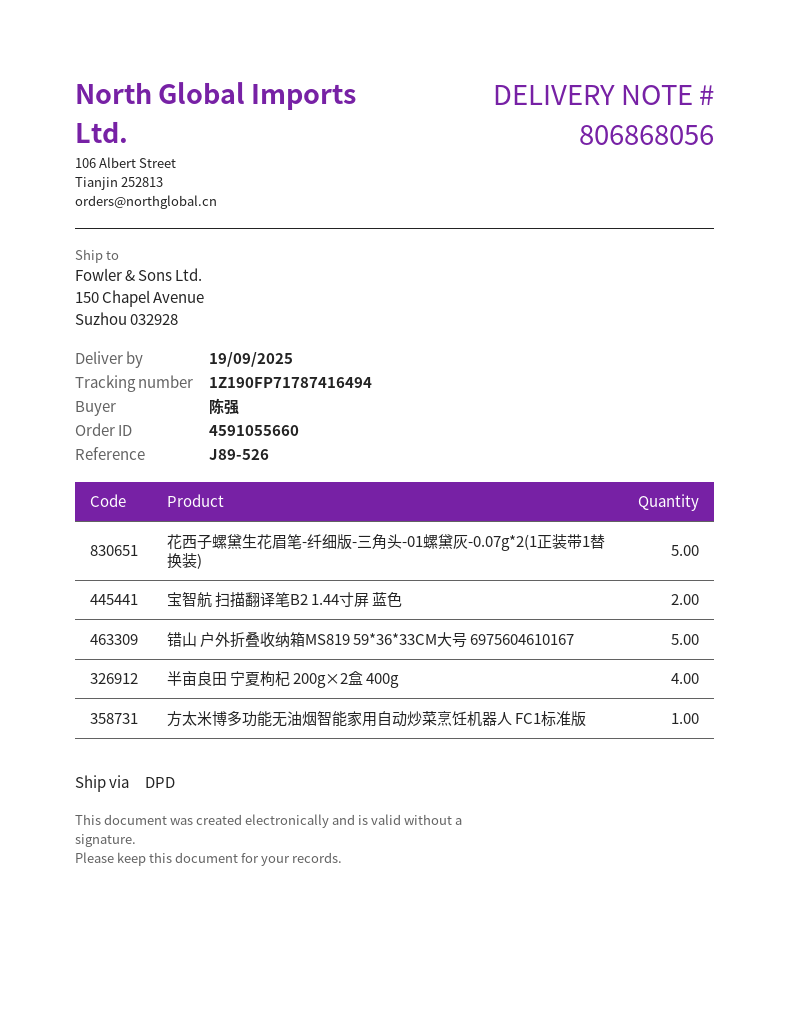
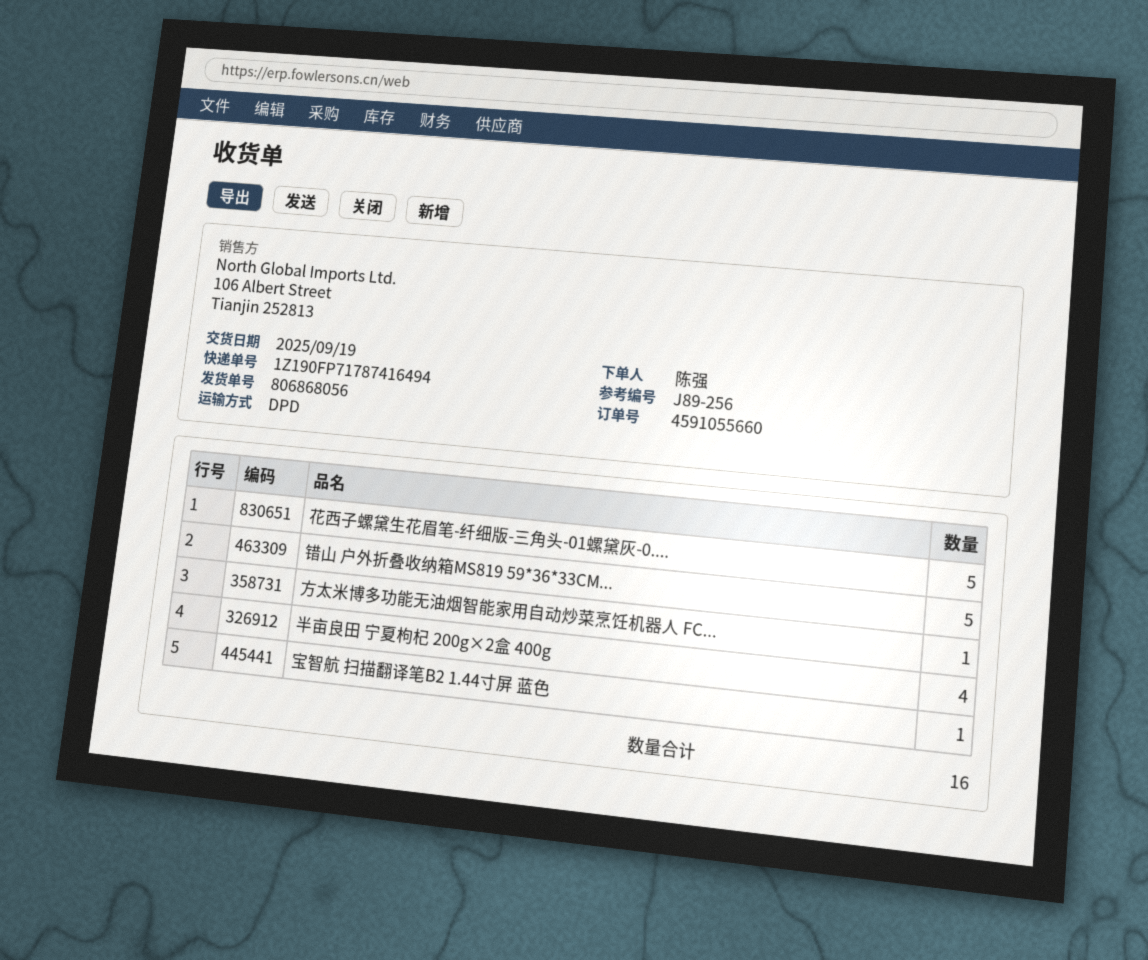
reference: J89-526 -> J89-256
宝智航 扫描翻译笔B2 1.44寸屏 蓝色: 2 -> 1

